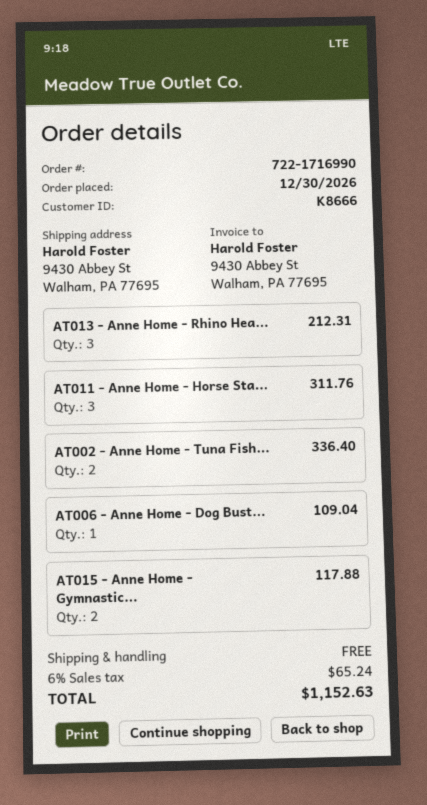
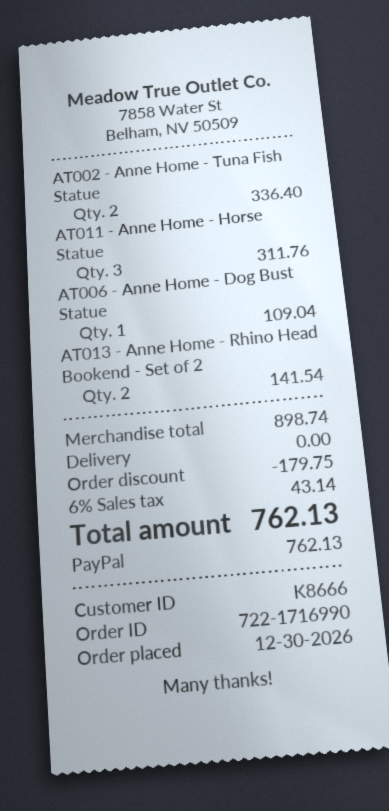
AT013 - Anne Home - Rhino Hea...: 3 for 212.31 -> 2 for 141.54
AT015 - Anne Home - Gymnastic...: 2 for 117.88 -> none
discount: none -> 179.75
tax: 6% = 65.24 -> 6% = 43.14
total: 1152.63 -> 762.13

